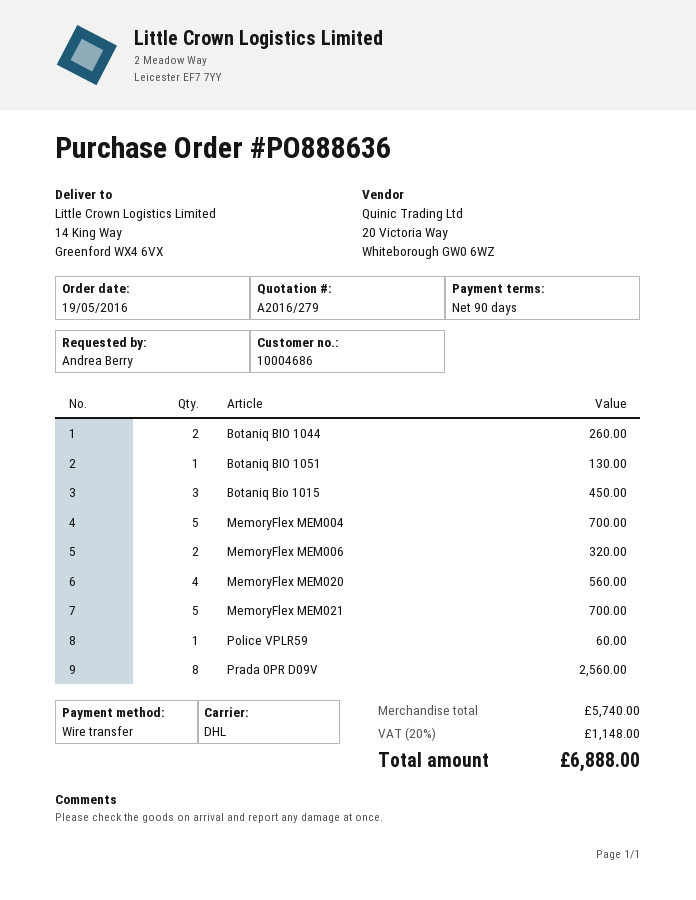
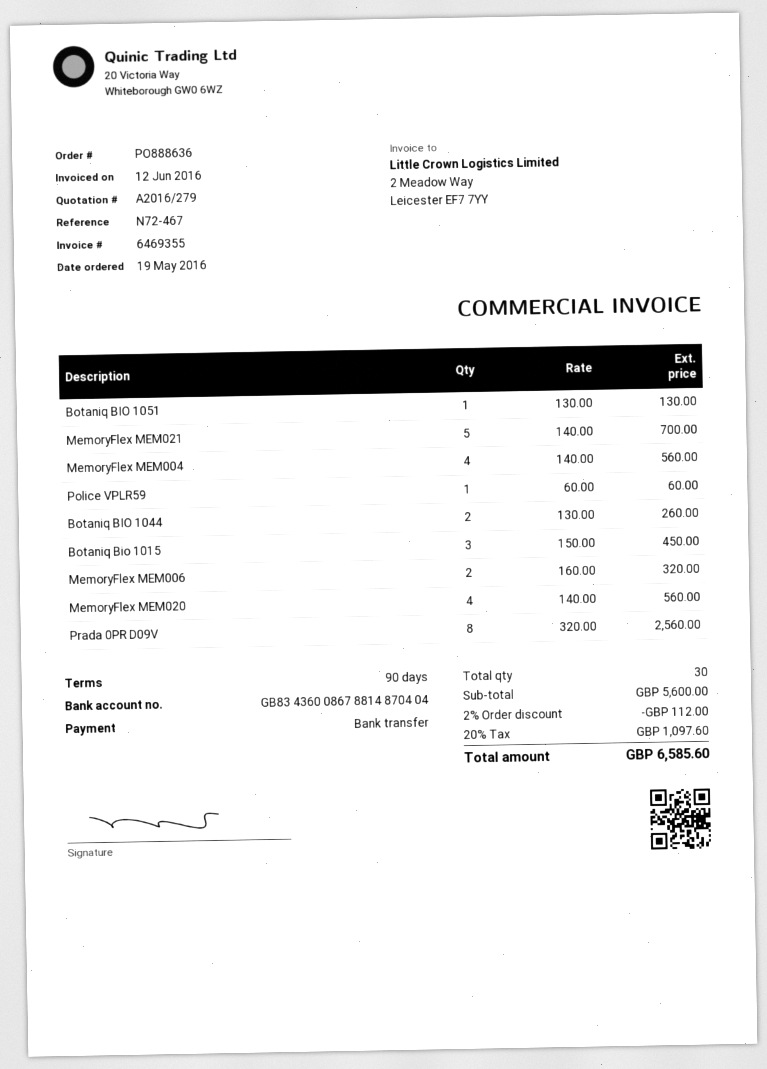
MemoryFlex MEM004: 5 for 700.00 -> 4 for 560.00
subtotal: 5740.00 -> 5600.00
discount: none -> 2% = 112.00
tax: 20% = 1148.00 -> 20% = 1097.60
total: 6888.00 -> 6585.60

